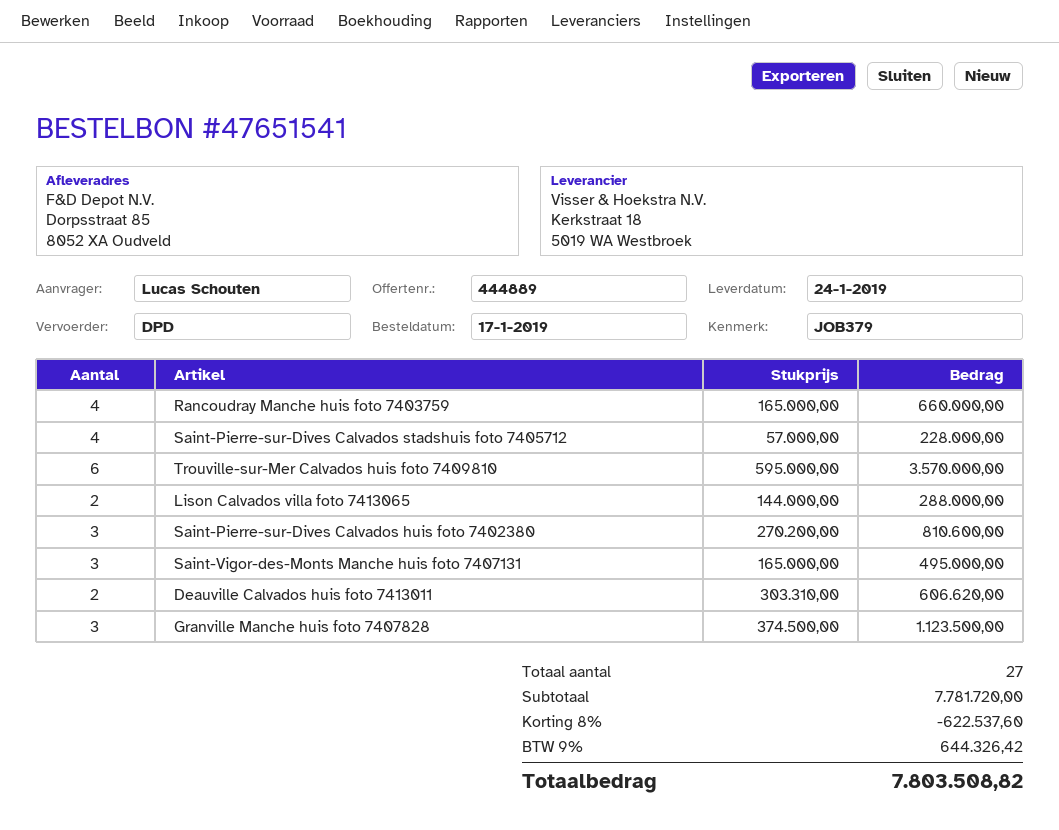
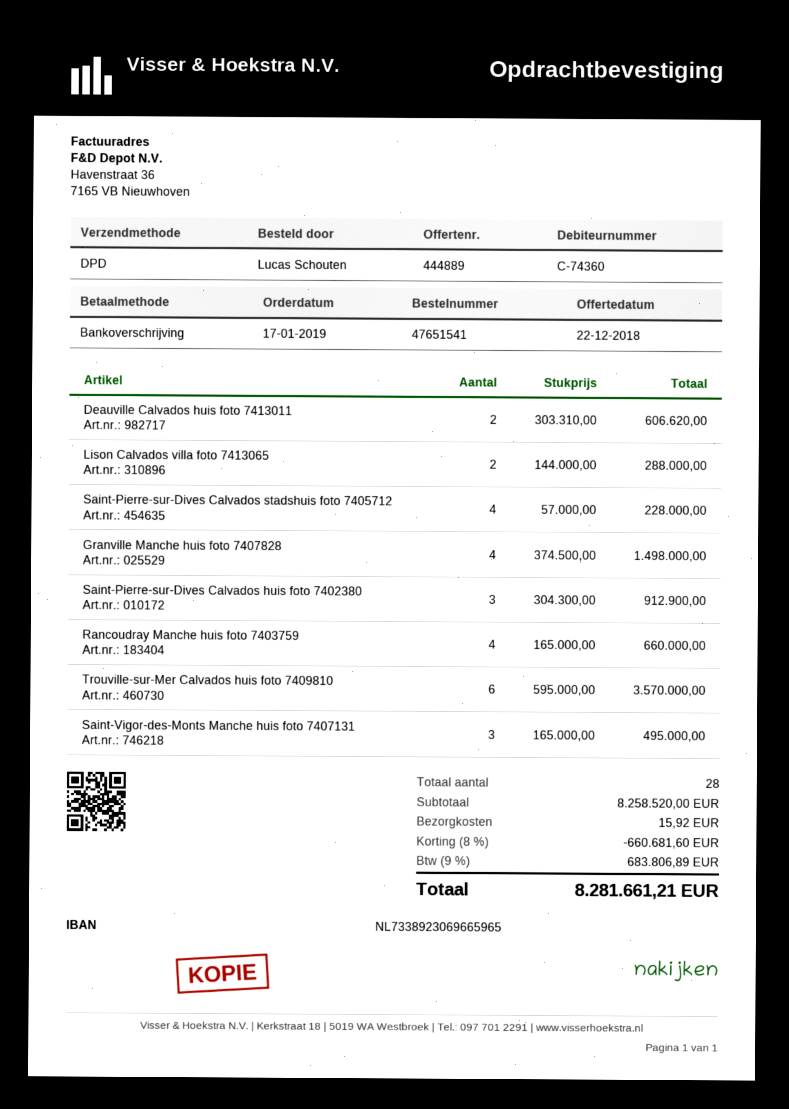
Saint-Pierre-sur-Dives Calvados huis foto 7402380: 3 x 270200.00 = 810600.00 -> 3 x 304300.00 = 912900.00
Granville Manche huis foto 7407828: 3 x 374500.00 = 1123500.00 -> 4 x 374500.00 = 1498000.00
total quantity: 27 -> 28
subtotal: 7781720.00 -> 8258520.00
discount: 8% = 622537.60 -> 8% = 660681.60
shipping: none -> 15.92
tax: 9% = 644326.42 -> 9% = 683806.89
total: 7803508.82 -> 8281661.21

